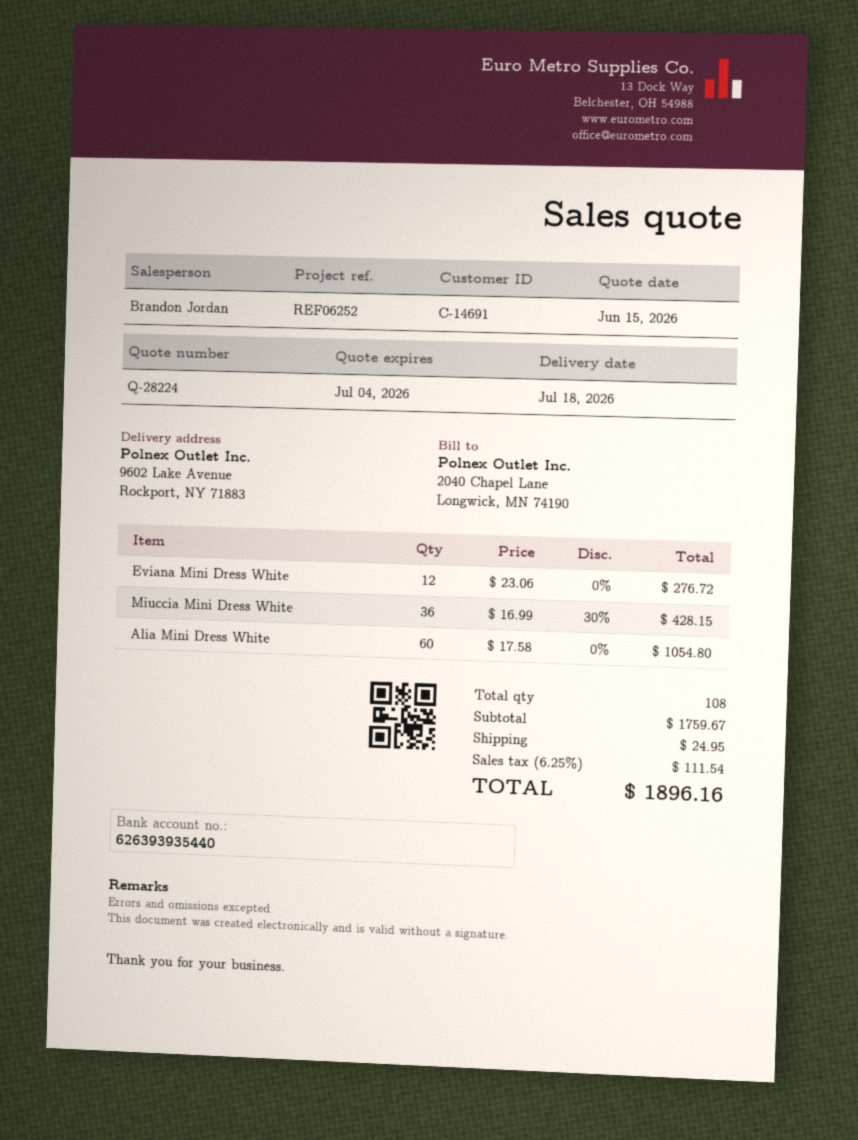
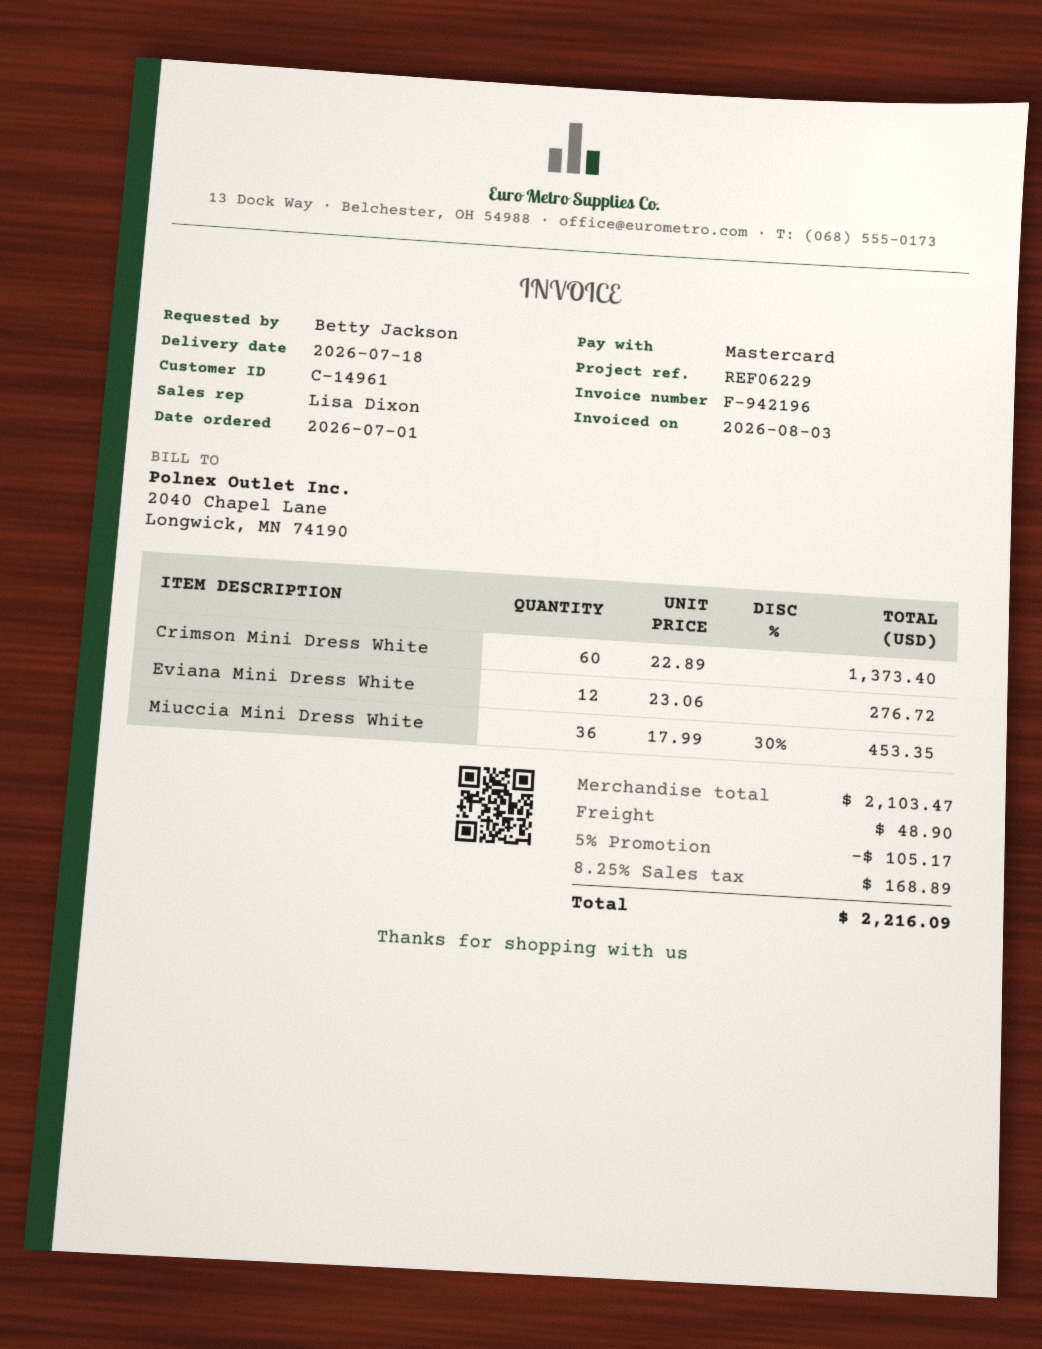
customer number: C-14691 -> C-14961
reference: REF06252 -> REF06229
sales rep: Brandon Jordan -> Lisa Dixon
Miuccia Mini Dress White: 36 x 16.99 - 30% = 428.15 -> 36 x 17.99 - 30% = 453.35
Alia Mini Dress White: 60 x 17.58 = 1054.80 -> none
Crimson Mini Dress White: none -> 60 x 22.89 = 1373.40
subtotal: 1759.67 -> 2103.47
discount: none -> 5% = 105.17
shipping: 24.95 -> 48.90
tax: 6.25% = 111.54 -> 8.25% = 168.89
total: 1896.16 -> 2216.09

